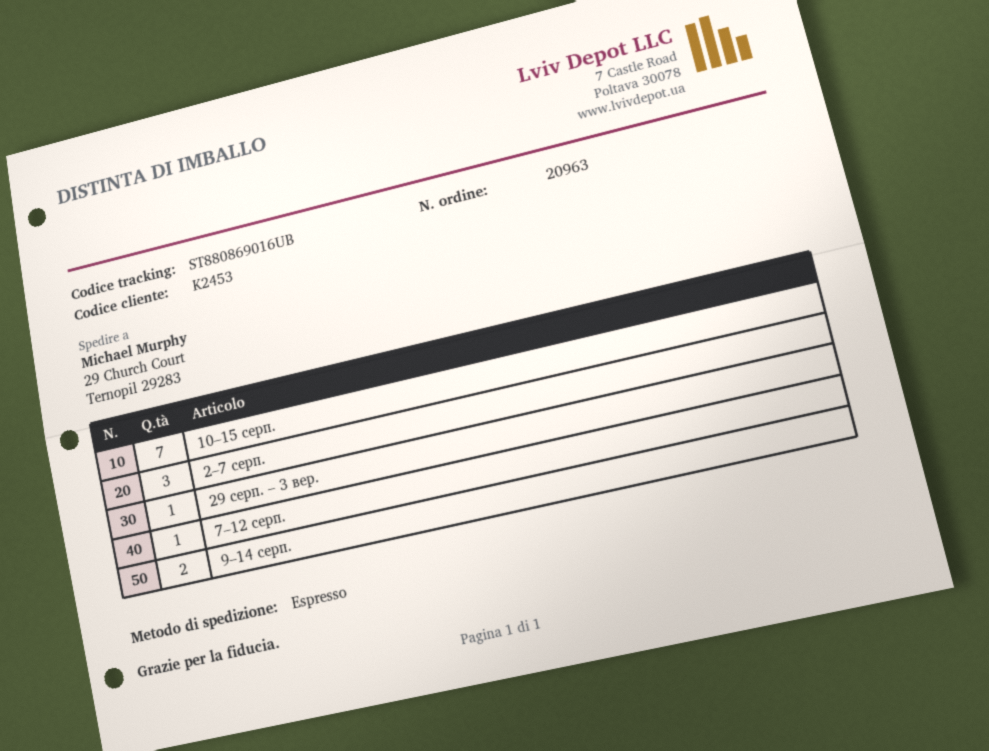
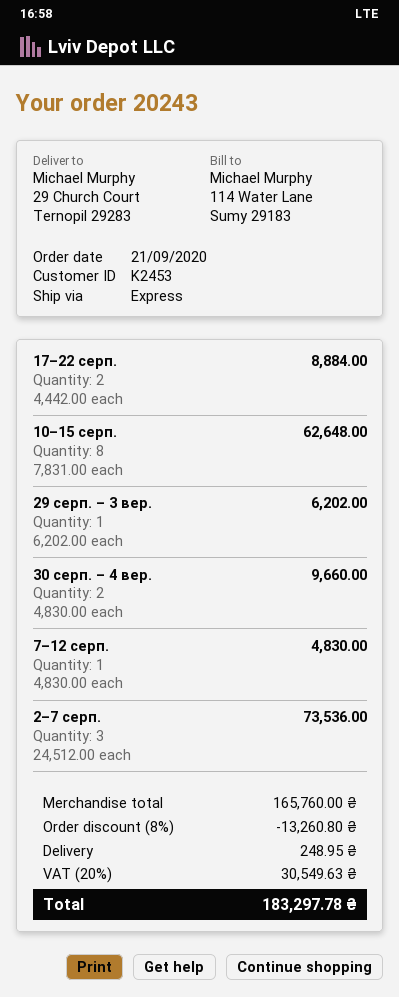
order number: 20963 -> 20243
10–15 серп.: 7 -> 8
9–14 серп.: 2 -> none
17–22 серп.: none -> 2
30 серп. – 4 вер.: none -> 2

